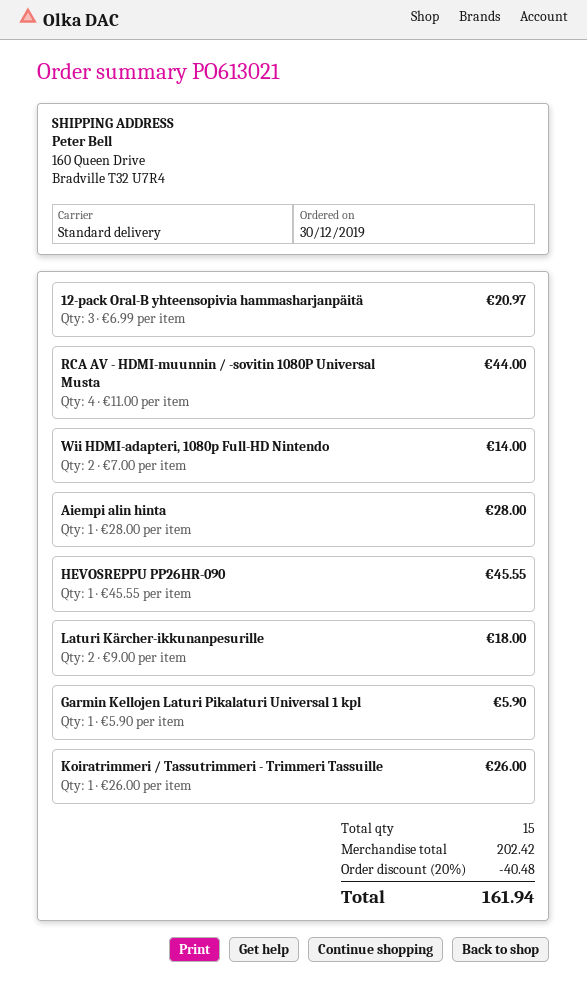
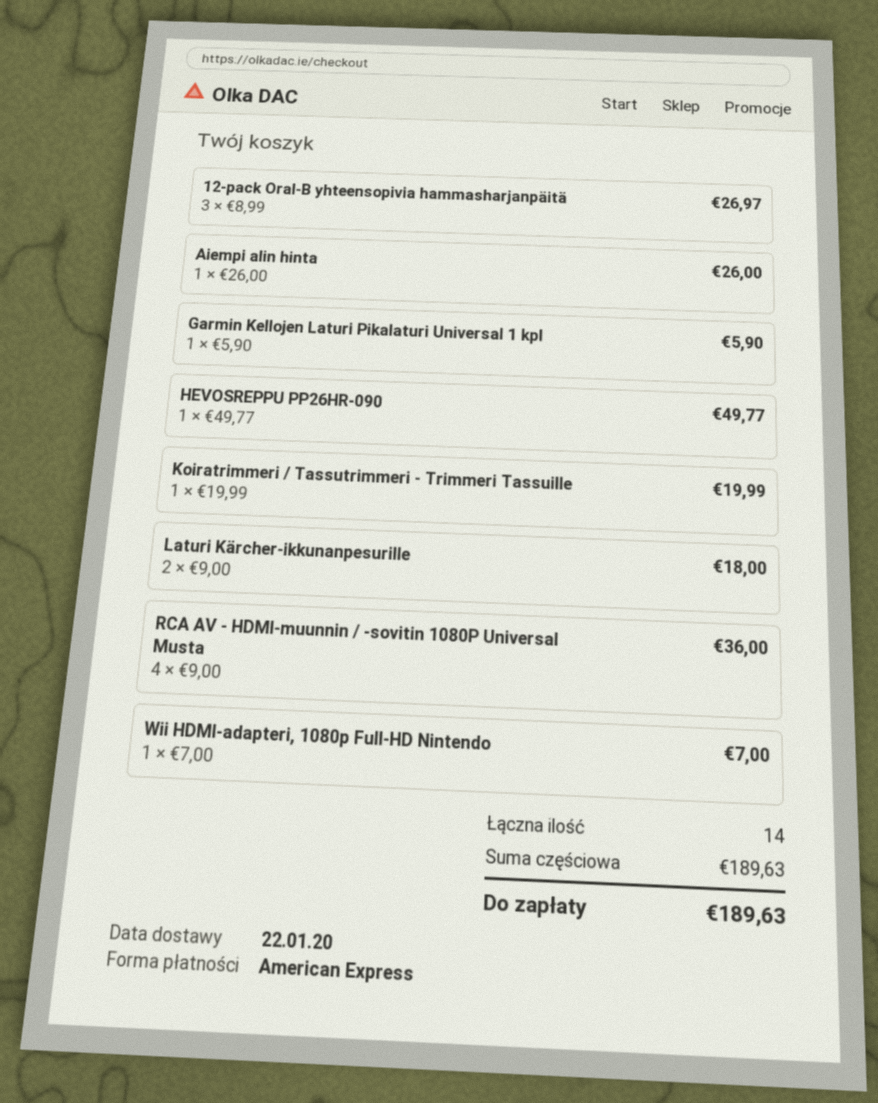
12-pack Oral-B yhteensopivia hammasharjanpäitä: 3 x 6.99 = 20.97 -> 3 x 8.99 = 26.97
RCA AV - HDMI-muunnin / -sovitin 1080P Universal Musta: 4 x 11.00 = 44.00 -> 4 x 9.00 = 36.00
Wii HDMI-adapteri, 1080p Full-HD Nintendo: 2 x 7.00 = 14.00 -> 1 x 7.00 = 7.00
Aiempi alin hinta: 1 x 28.00 = 28.00 -> 1 x 26.00 = 26.00
HEVOSREPPU PP26HR-090: 1 x 45.55 = 45.55 -> 1 x 49.77 = 49.77
Koiratrimmeri / Tassutrimmeri - Trimmeri Tassuille: 1 x 26.00 = 26.00 -> 1 x 19.99 = 19.99
total quantity: 15 -> 14
subtotal: 202.42 -> 189.63
discount: 20% = 40.48 -> none
total: 161.94 -> 189.63

